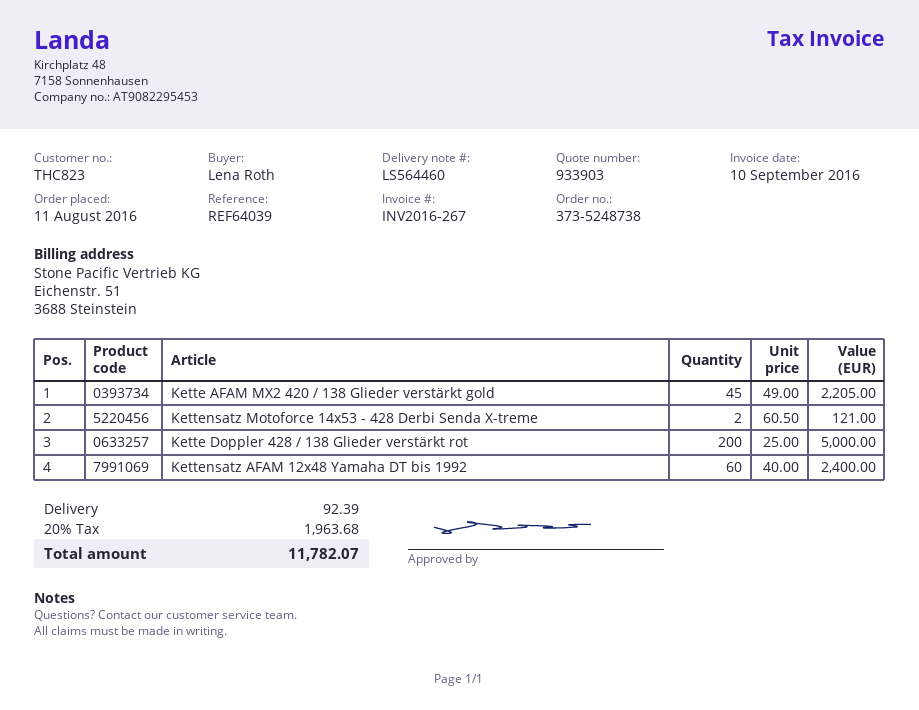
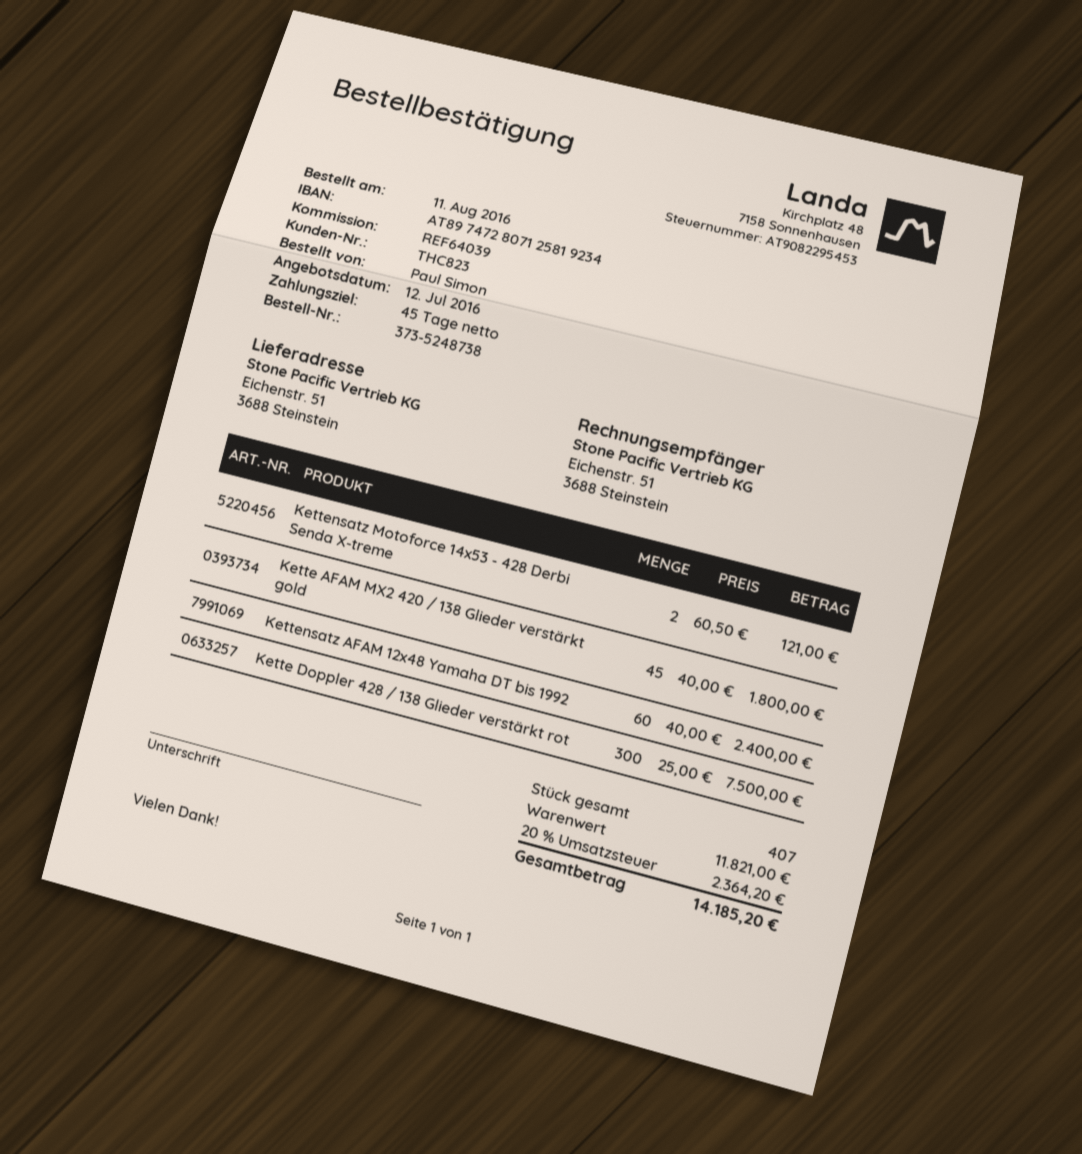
ordered by: Lena Roth -> Paul Simon
Kette AFAM MX2 420 / 138 Glieder verstärkt gold: 45 x 49.00 = 2205.00 -> 45 x 40.00 = 1800.00
Kette Doppler 428 / 138 Glieder verstärkt rot: 200 x 25.00 = 5000.00 -> 300 x 25.00 = 7500.00
shipping: 92.39 -> none
tax: 20% = 1963.68 -> 20% = 2364.20
total: 11782.07 -> 14185.20

